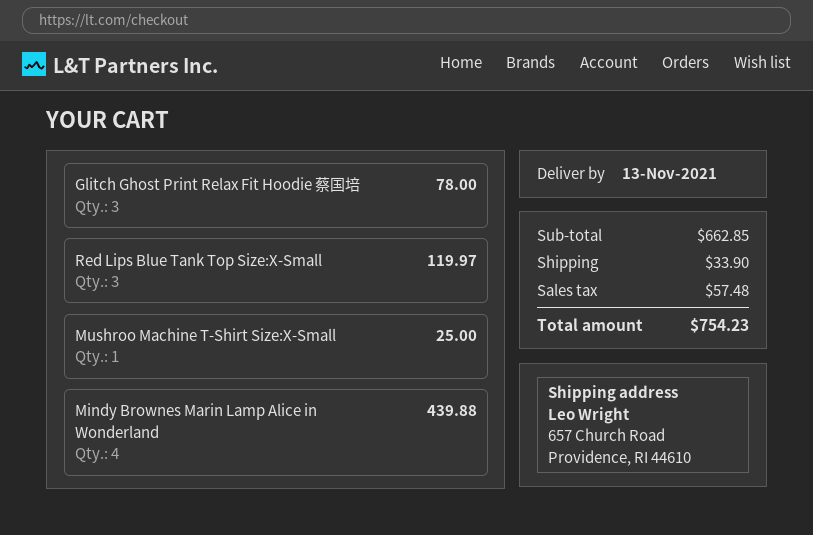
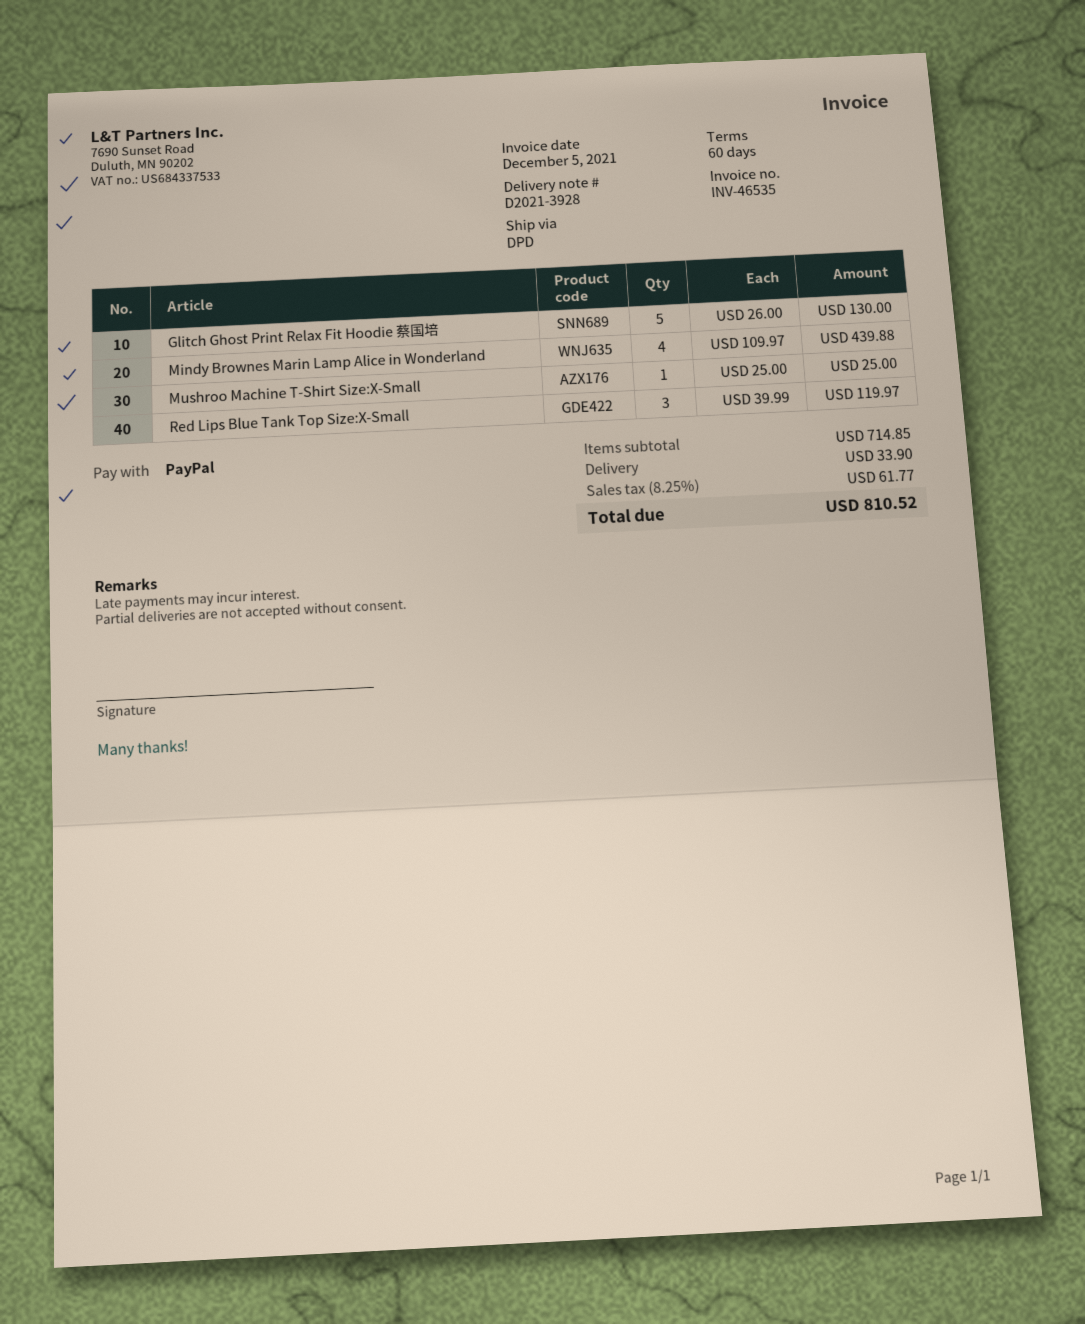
Glitch Ghost Print Relax Fit Hoodie 蔡国培: 3 for 78.00 -> 5 for 130.00
subtotal: 662.85 -> 714.85
tax: 57.48 -> 61.77
total: 754.23 -> 810.52

